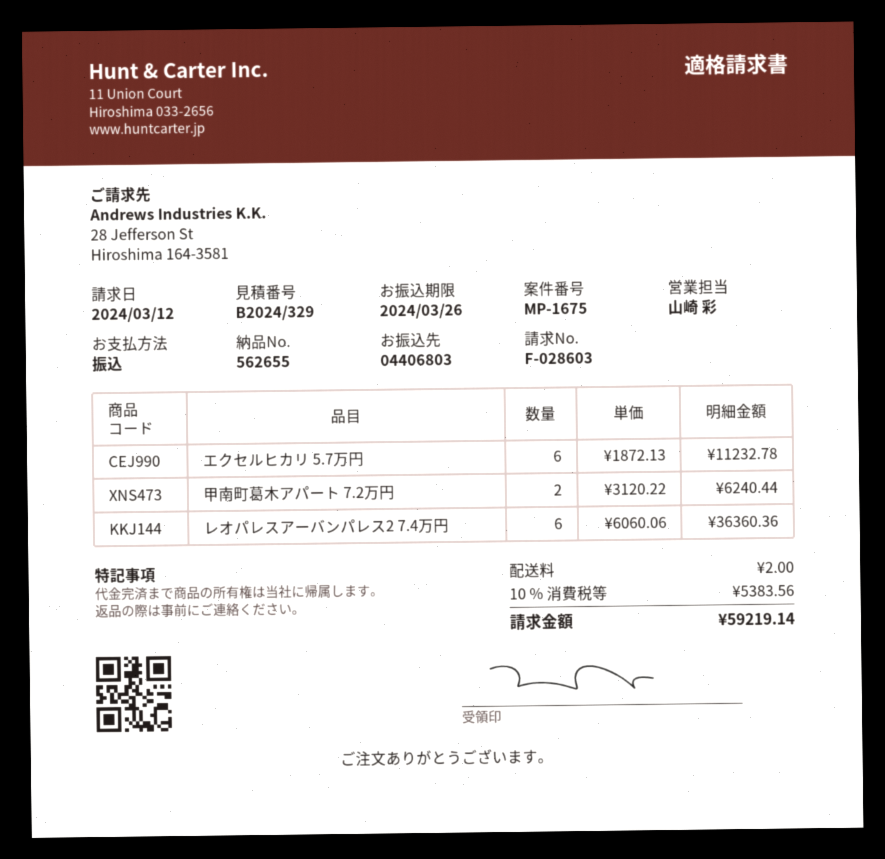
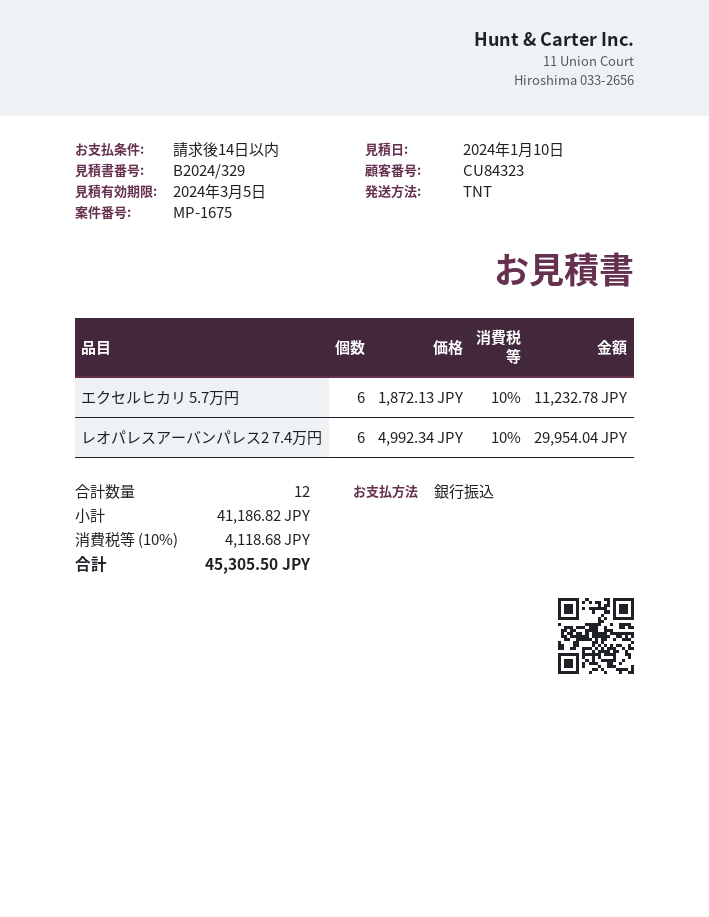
甲南町葛木アパート 7.2万円: 2 x 3120.22 = 6240.44 -> none
レオパレスアーバンパレス2 7.4万円: 6 x 6060.06 = 36360.36 -> 6 x 4992.34 = 29954.04
shipping: 2.00 -> none
tax: 10% = 5383.56 -> 10% = 4118.68
total: 59219.14 -> 45305.50

